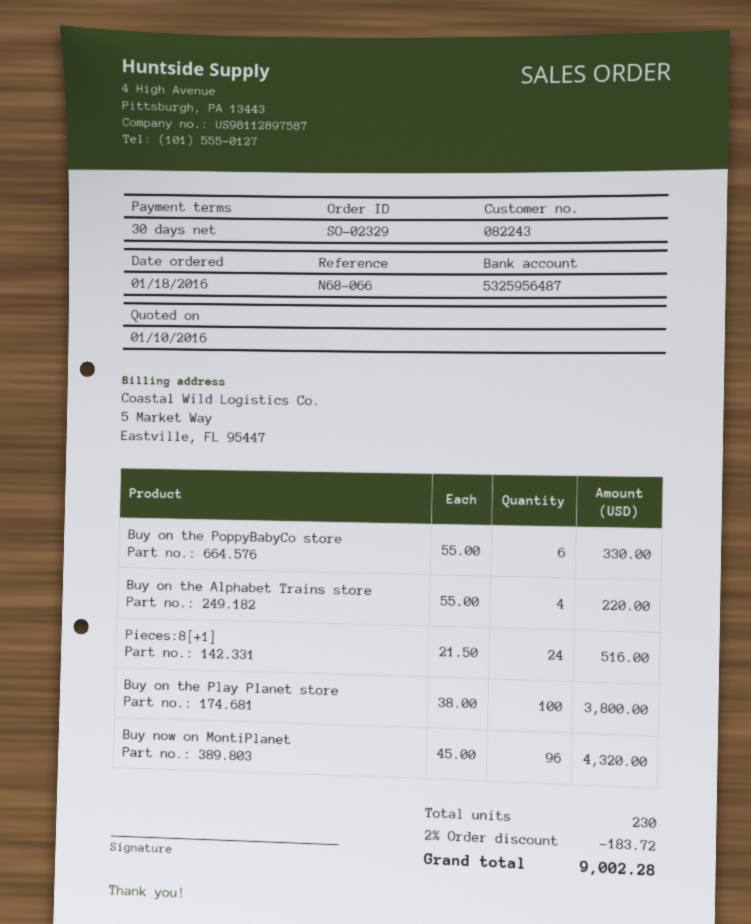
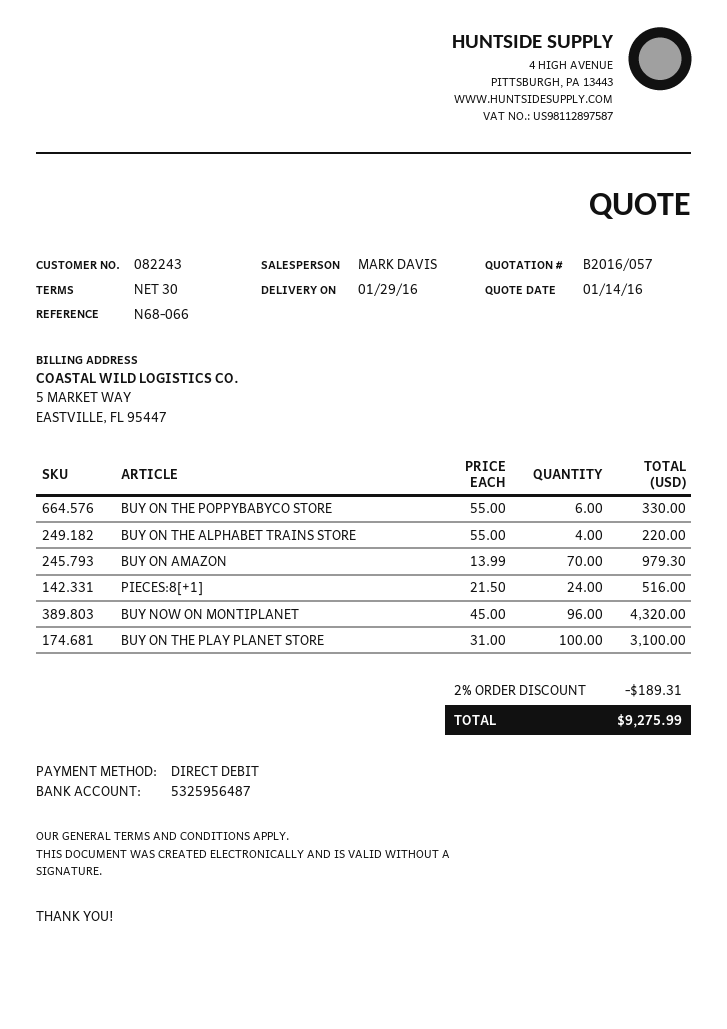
quote date: 2016-01-10 -> 2016-01-14
Buy on the Play Planet store: 100 x 38.00 = 3800.00 -> 100 x 31.00 = 3100.00
BUY ON AMAZON: none -> 70 x 13.99 = 979.30
discount: 2% = 183.72 -> 2% = 189.31
total: 9002.28 -> 9275.99

